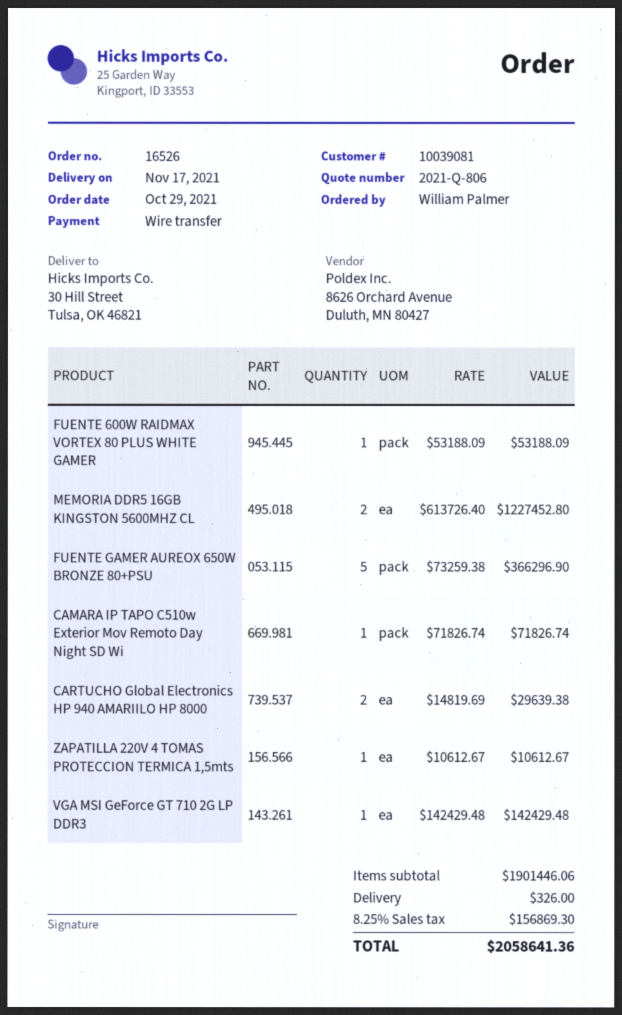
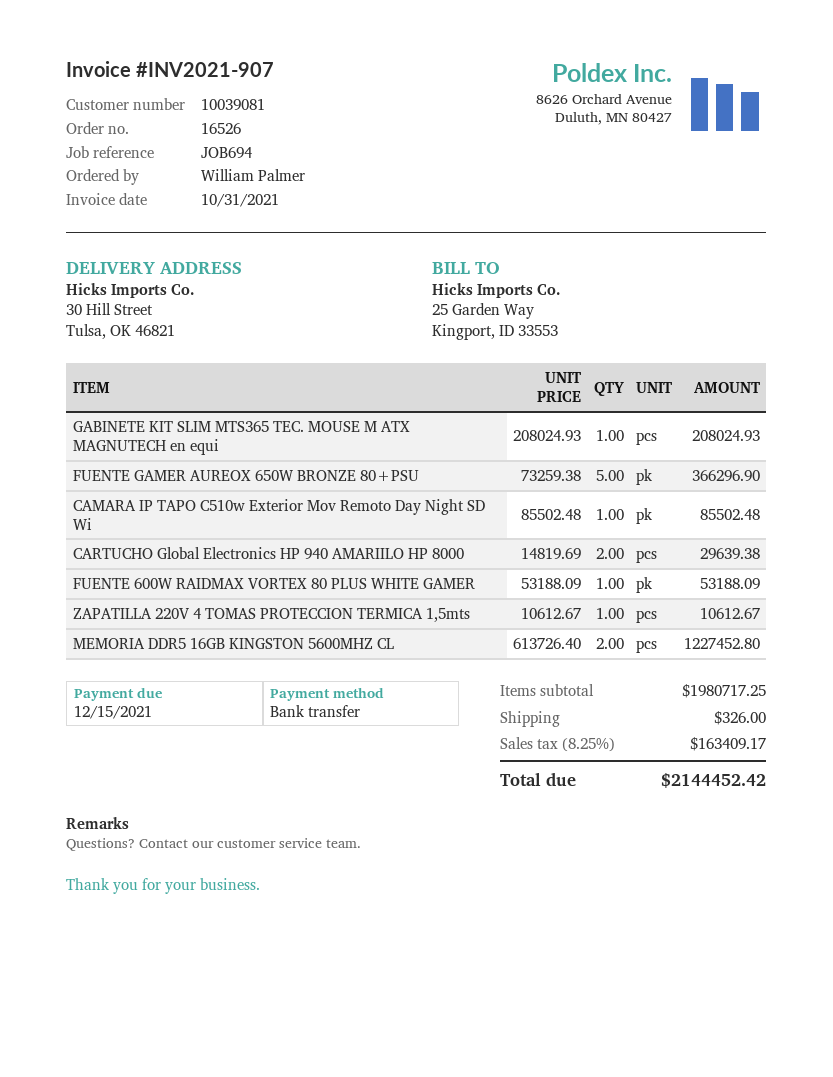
CAMARA IP TAPO C510w Exterior Mov Remoto Day Night SD Wi: 1 x 71826.74 = 71826.74 -> 1 x 85502.48 = 85502.48
VGA MSI GeForce GT 710 2G LP DDR3: 1 x 142429.48 = 142429.48 -> none
GABINETE KIT SLIM MTS365 TEC. MOUSE M ATX MAGNUTECH en equi: none -> 1 x 208024.93 = 208024.93
subtotal: 1901446.06 -> 1980717.25
tax: 8.25% = 156869.30 -> 8.25% = 163409.17
total: 2058641.36 -> 2144452.42

